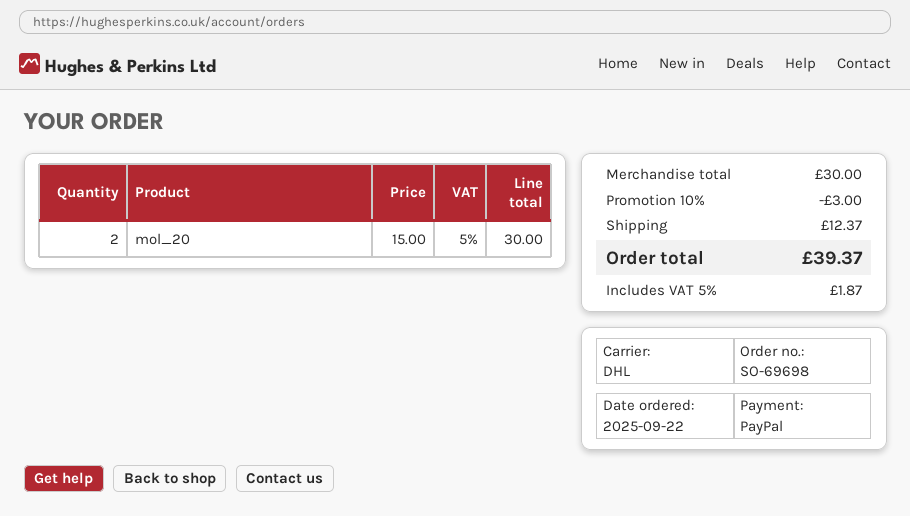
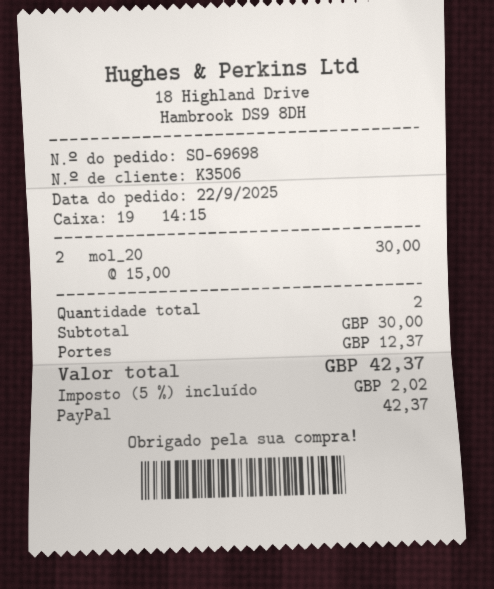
discount: 10% = 3.00 -> none
tax: 5% = 1.87 -> 5% = 2.02
total: 39.37 -> 42.37

